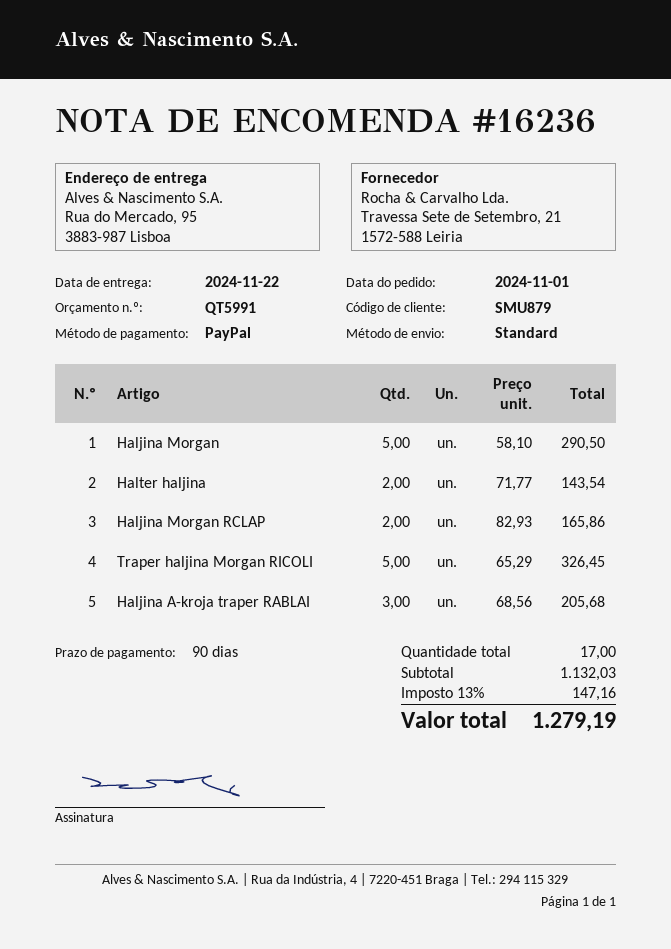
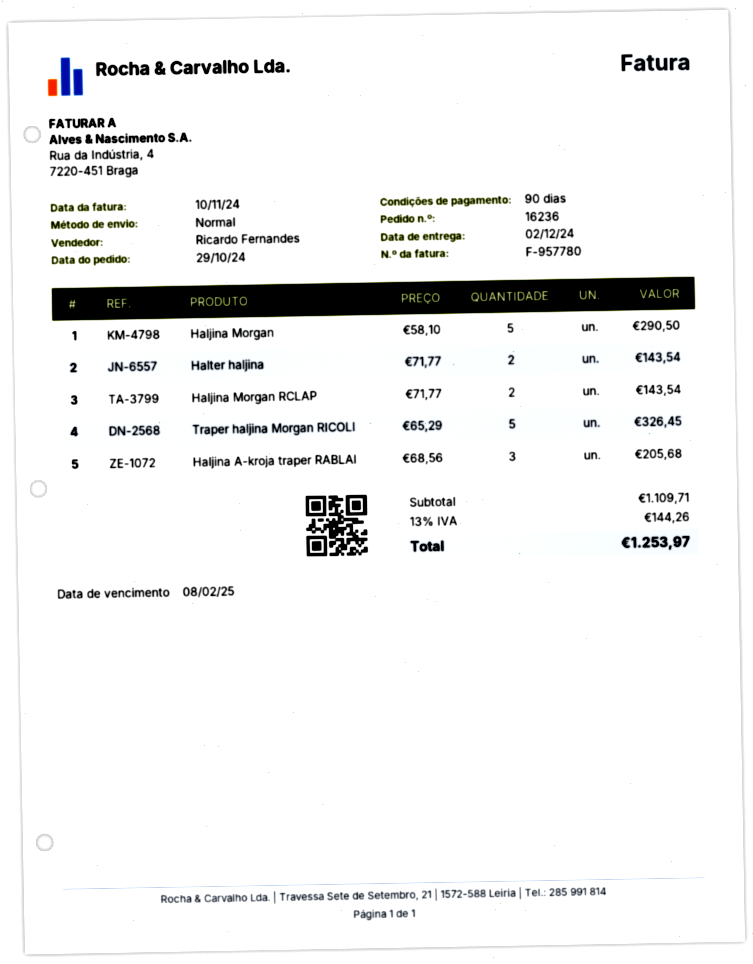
order date: 2024-11-01 -> 2024-10-29
delivery date: 2024-11-22 -> 2024-12-02
Haljina Morgan RCLAP: 2 x 82.93 = 165.86 -> 2 x 71.77 = 143.54
subtotal: 1132.03 -> 1109.71
tax: 13% = 147.16 -> 13% = 144.26
total: 1279.19 -> 1253.97

